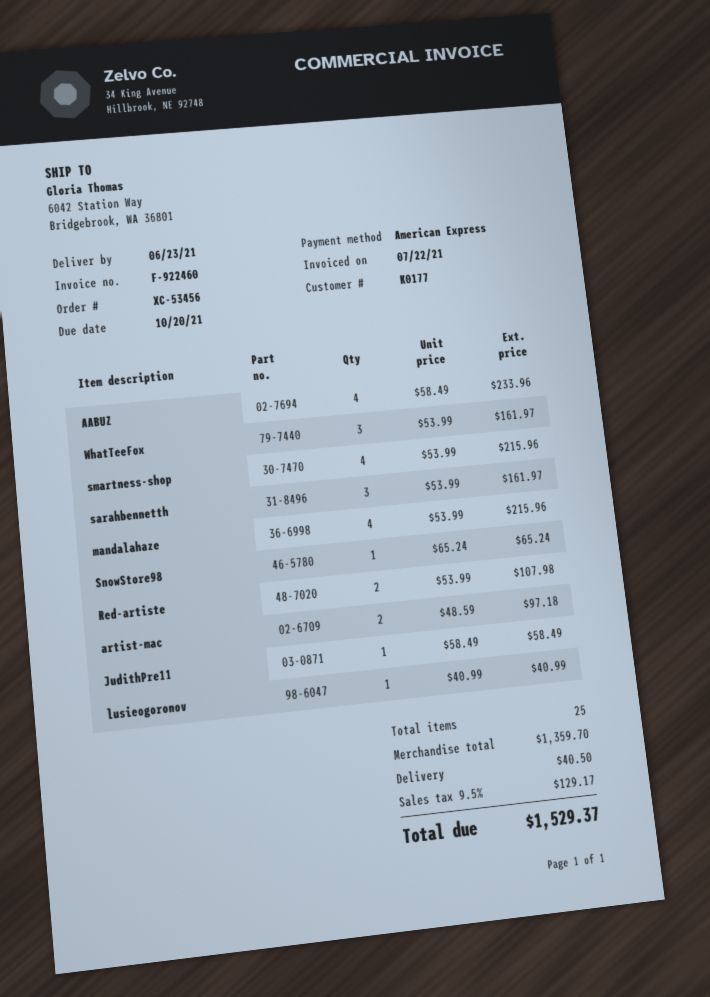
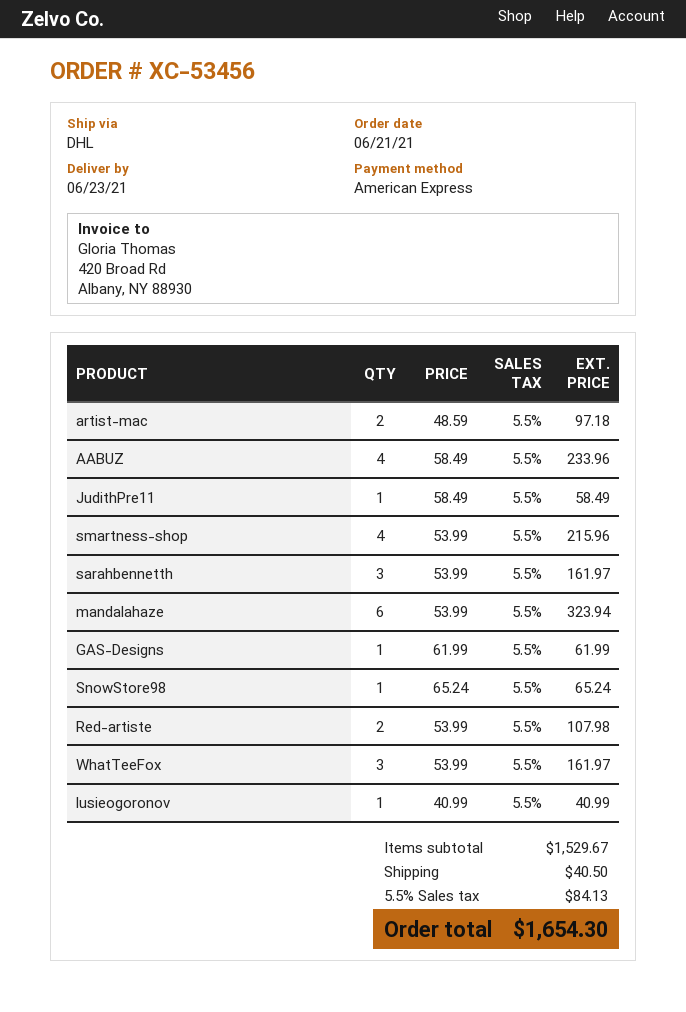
mandalahaze: 4 x 53.99 = 215.96 -> 6 x 53.99 = 323.94
GAS-Designs: none -> 1 x 61.99 = 61.99
subtotal: 1359.70 -> 1529.67
tax: 9.5% = 129.17 -> 5.5% = 84.13
total: 1529.37 -> 1654.30

